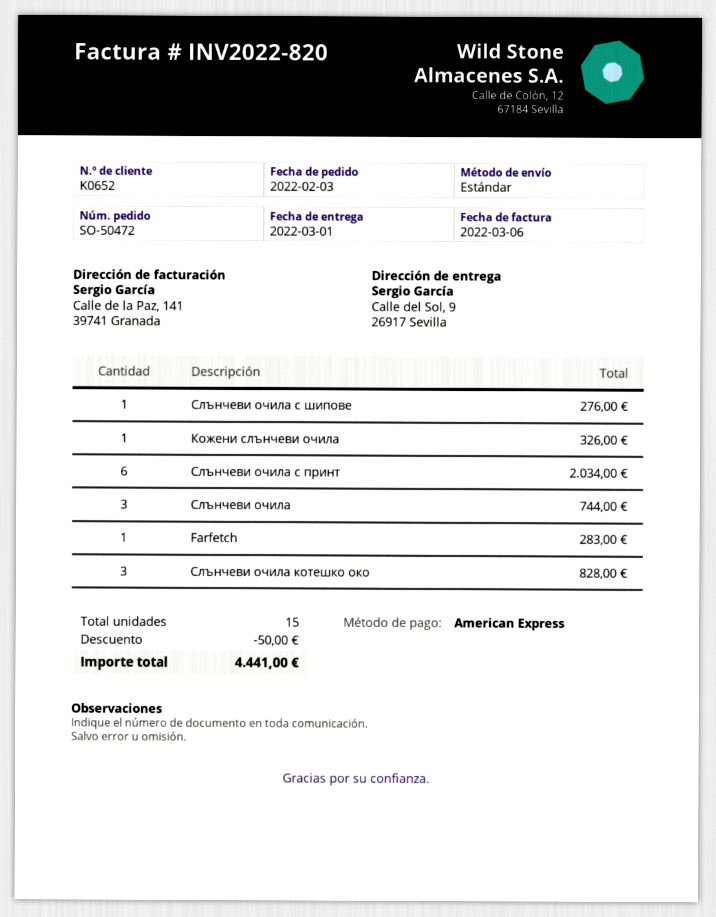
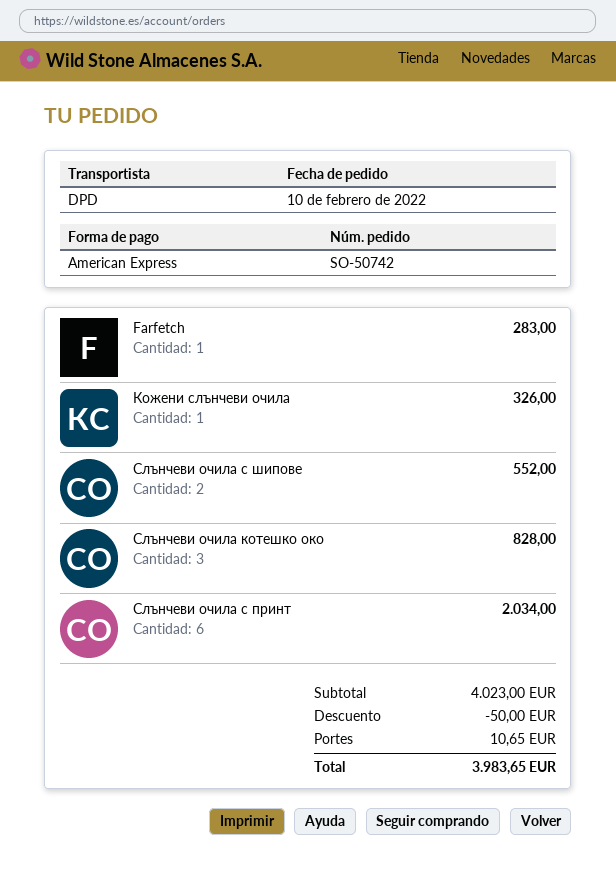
order number: SO-50472 -> SO-50742
order date: 2022-02-03 -> 2022-02-10
shipping method: standard -> DPD
Слънчеви очила с шипове: 1 for 276.00 -> 2 for 552.00
Слънчеви очила: 3 for 744.00 -> none
shipping: none -> 10.65
total: 4441.00 -> 3983.65

